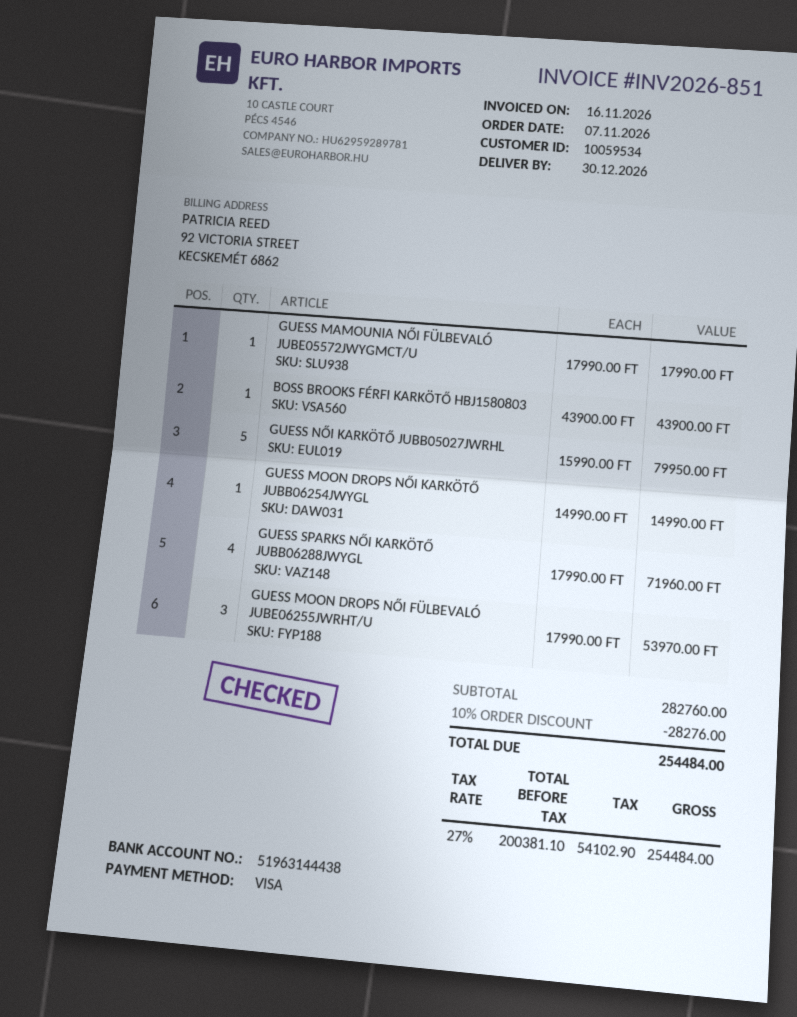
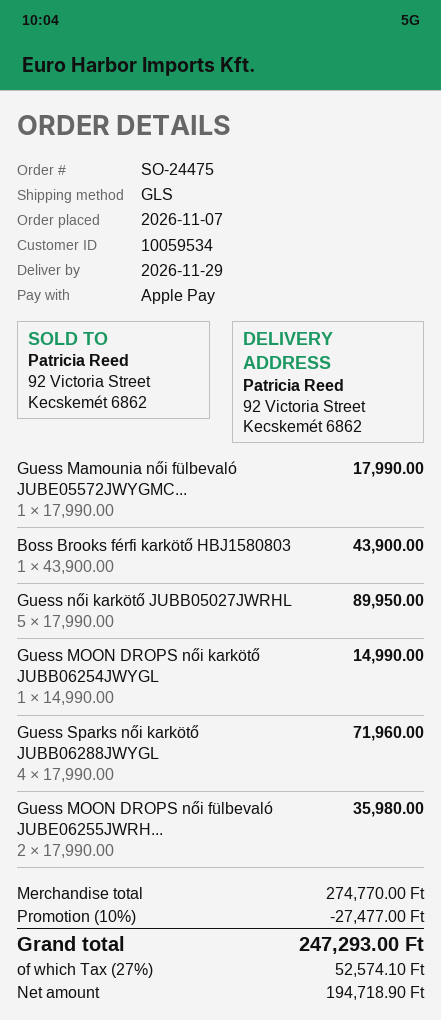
delivery date: 2026-12-30 -> 2026-11-29
payment method: Visa -> Apple Pay
GUESS NŐI KARKÖTŐ JUBB05027JWRHL: 5 x 15990.00 = 79950.00 -> 5 x 17990.00 = 89950.00
GUESS MOON DROPS NŐI FÜLBEVALÓ JUBE06255JWRHT/U: 3 x 17990.00 = 53970.00 -> 2 x 17990.00 = 35980.00
subtotal: 282760.00 -> 274770.00
discount: 10% = 28276.00 -> 10% = 27477.00
net: 200381.10 -> 194718.90
tax: 27% = 54102.90 -> 27% = 52574.10
total: 254484.00 -> 247293.00

